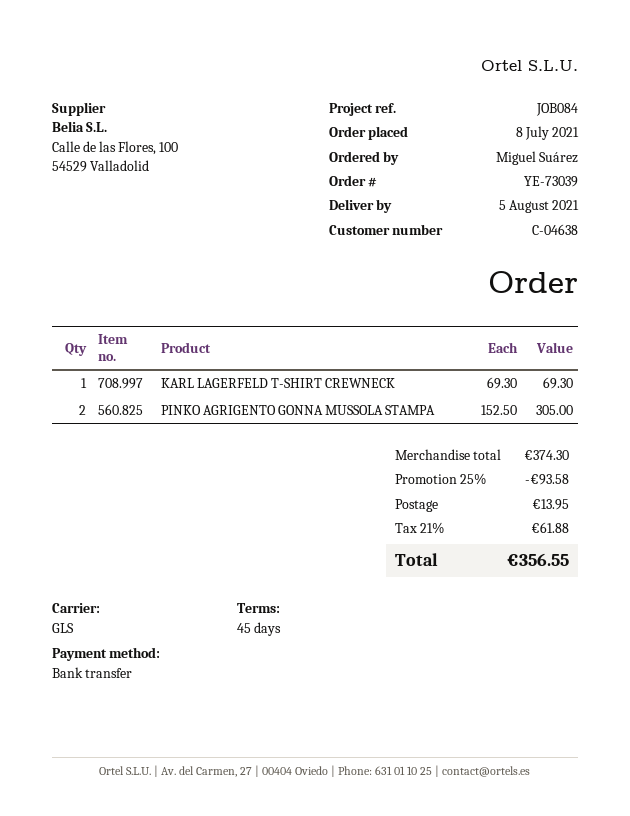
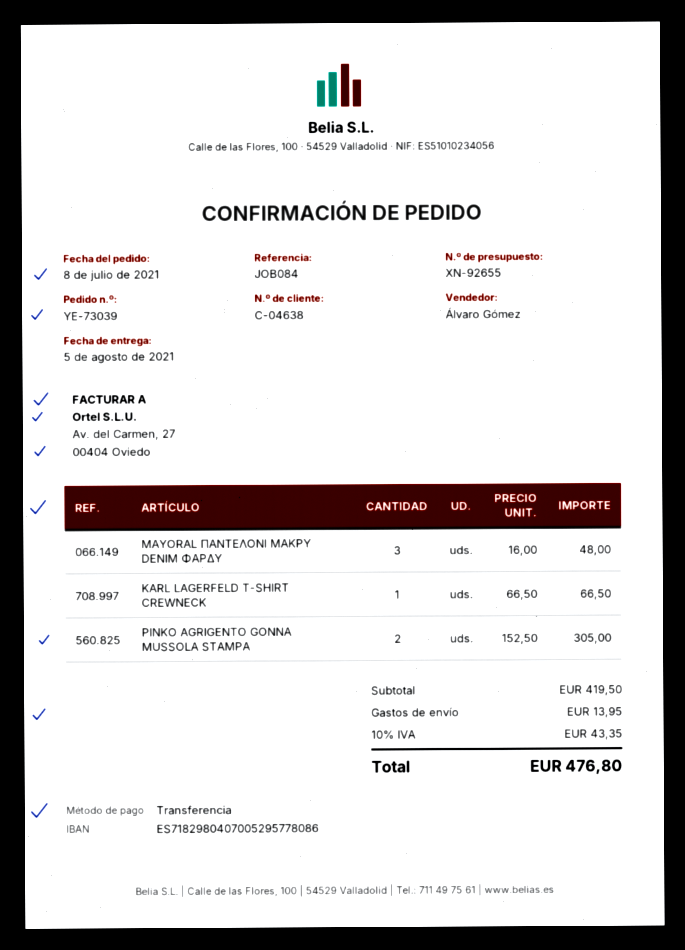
KARL LAGERFELD T-SHIRT CREWNECK: 1 x 69.30 = 69.30 -> 1 x 66.50 = 66.50
MAYORAL ΠΑΝΤΕΛΟΝΙ ΜΑΚΡΥ DENIM ΦΑΡΔΥ: none -> 3 x 16.00 = 48.00
subtotal: 374.30 -> 419.50
discount: 25% = 93.58 -> none
tax: 21% = 61.88 -> 10% = 43.35
total: 356.55 -> 476.80

